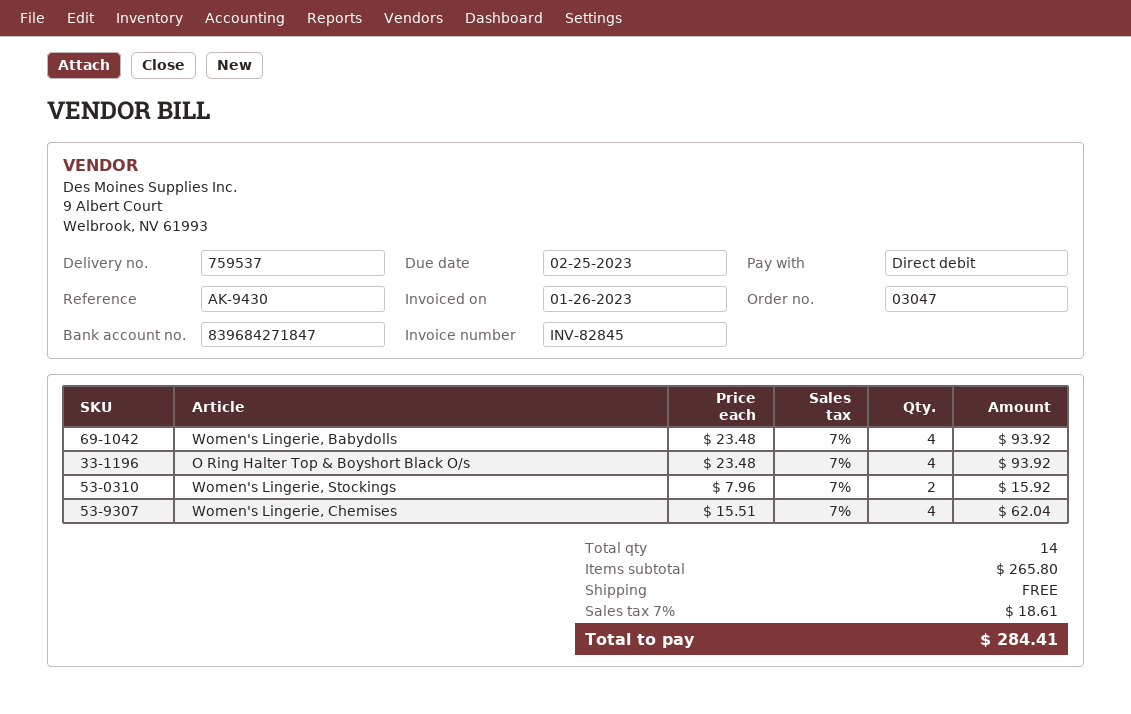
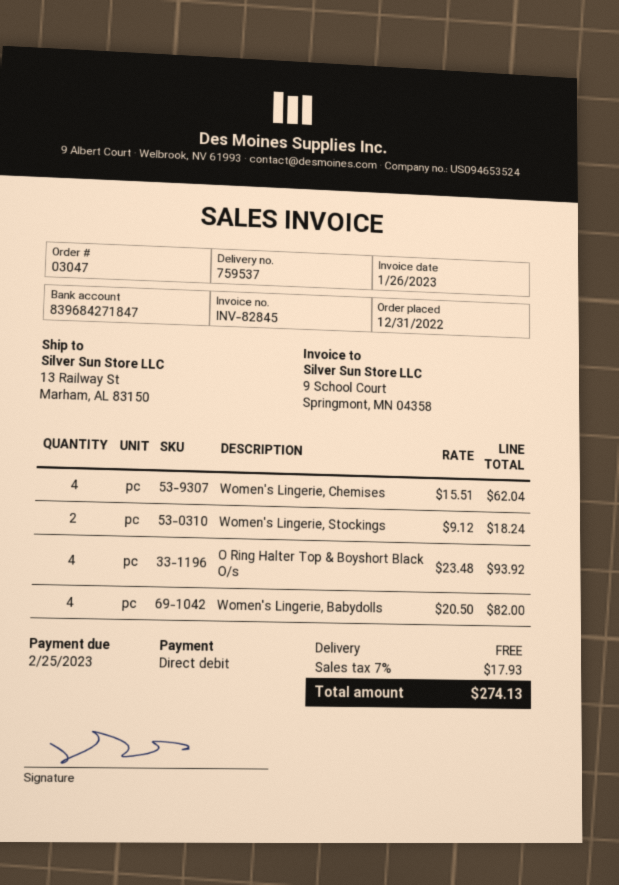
Women's Lingerie, Babydolls: 4 x 23.48 = 93.92 -> 4 x 20.50 = 82.00
Women's Lingerie, Stockings: 2 x 7.96 = 15.92 -> 2 x 9.12 = 18.24
tax: 7% = 18.61 -> 7% = 17.93
total: 284.41 -> 274.13

